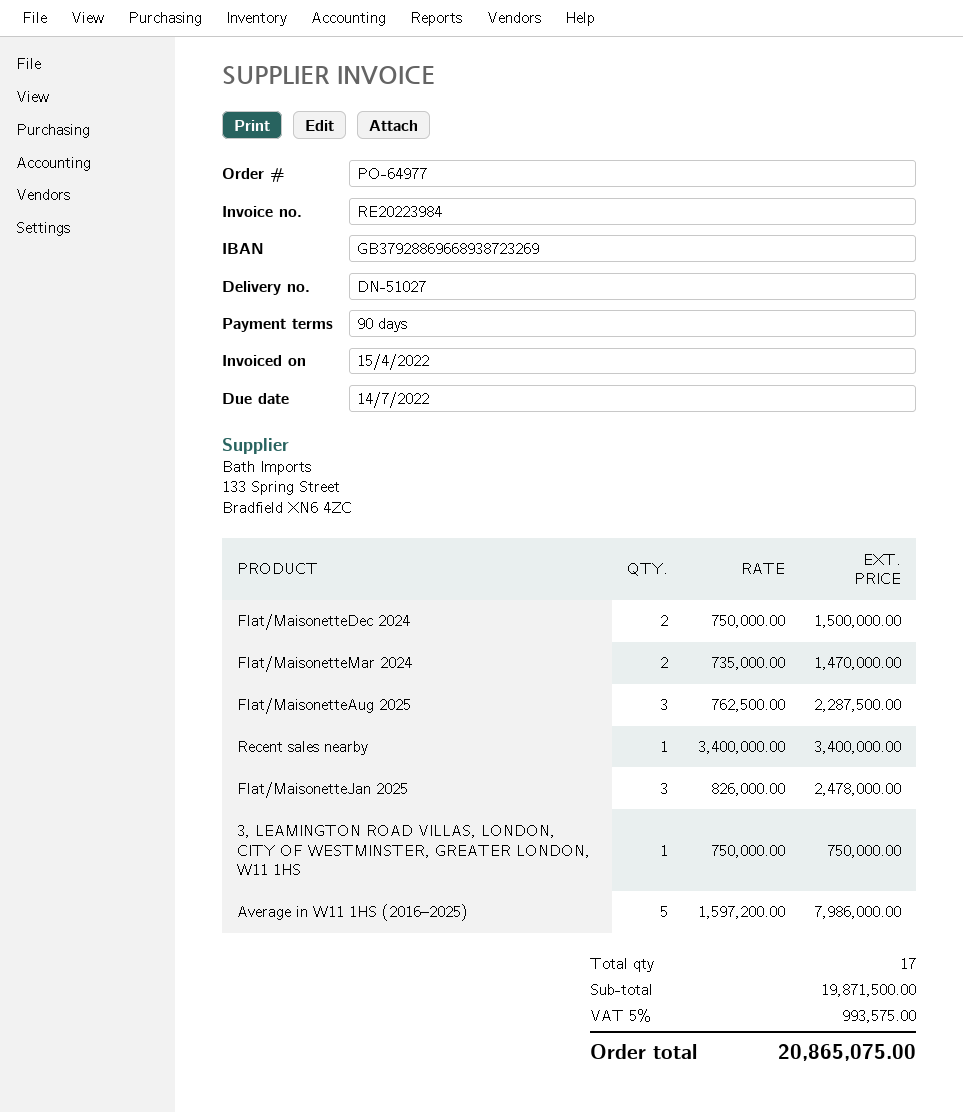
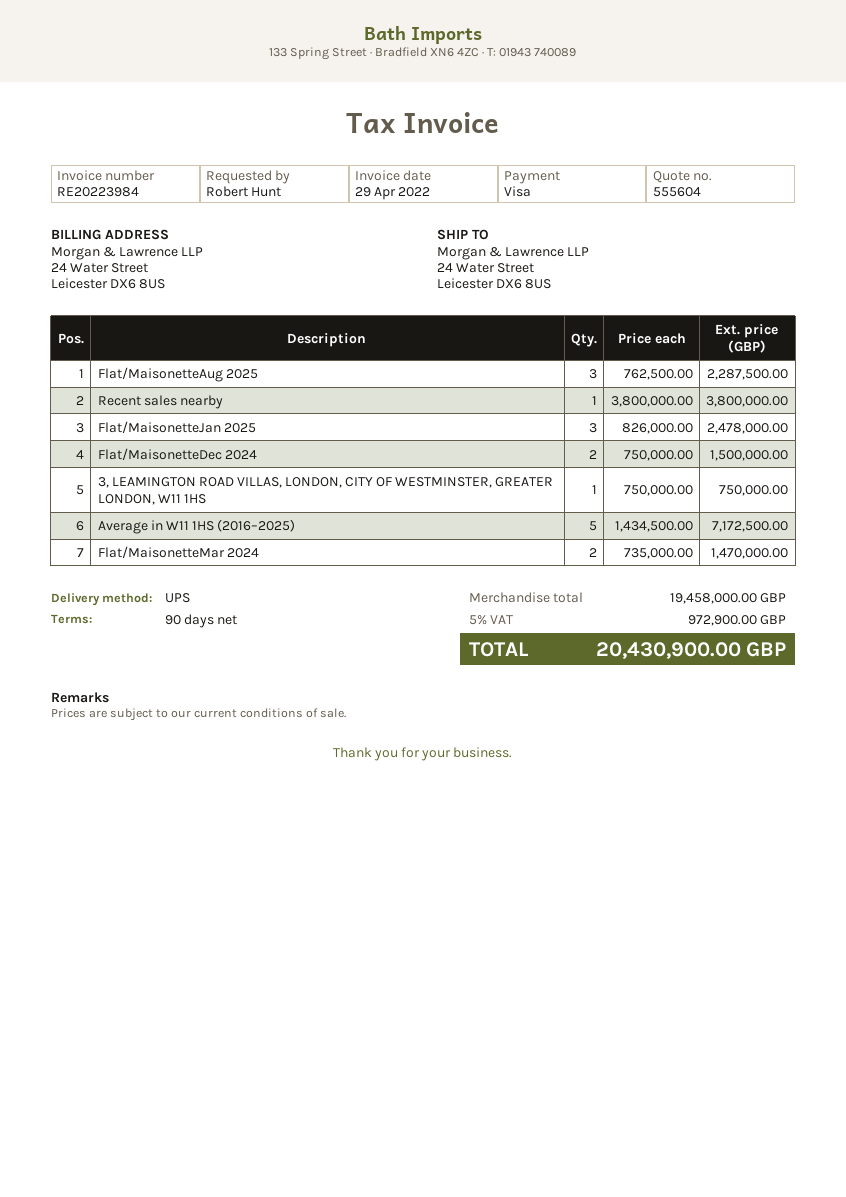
invoice date: 2022-04-15 -> 2022-04-29
Recent sales nearby: 1 x 3400000.00 = 3400000.00 -> 1 x 3800000.00 = 3800000.00
Average in W11 1HS (2016–2025): 5 x 1597200.00 = 7986000.00 -> 5 x 1434500.00 = 7172500.00
subtotal: 19871500.00 -> 19458000.00
tax: 5% = 993575.00 -> 5% = 972900.00
total: 20865075.00 -> 20430900.00

